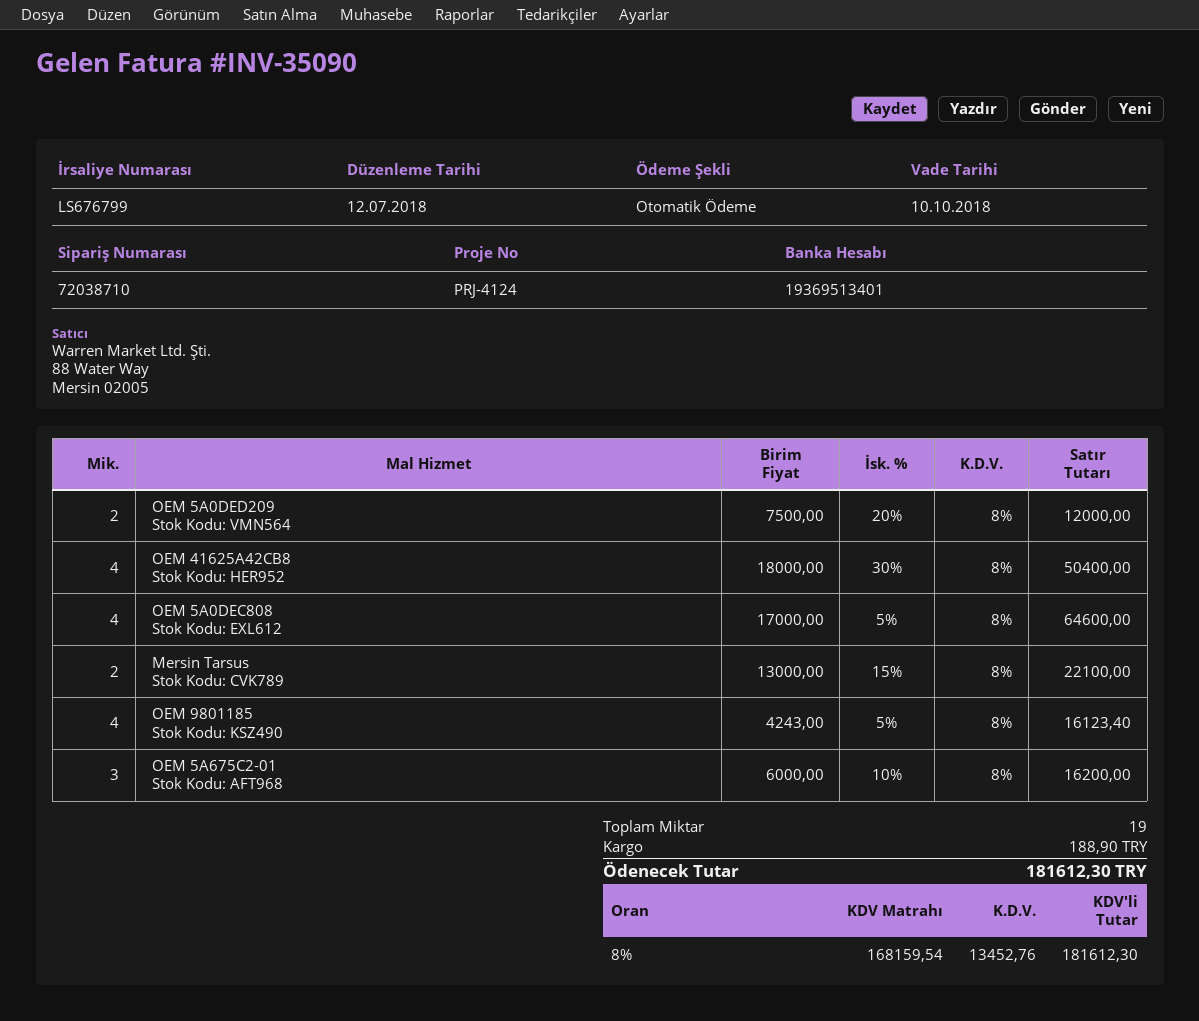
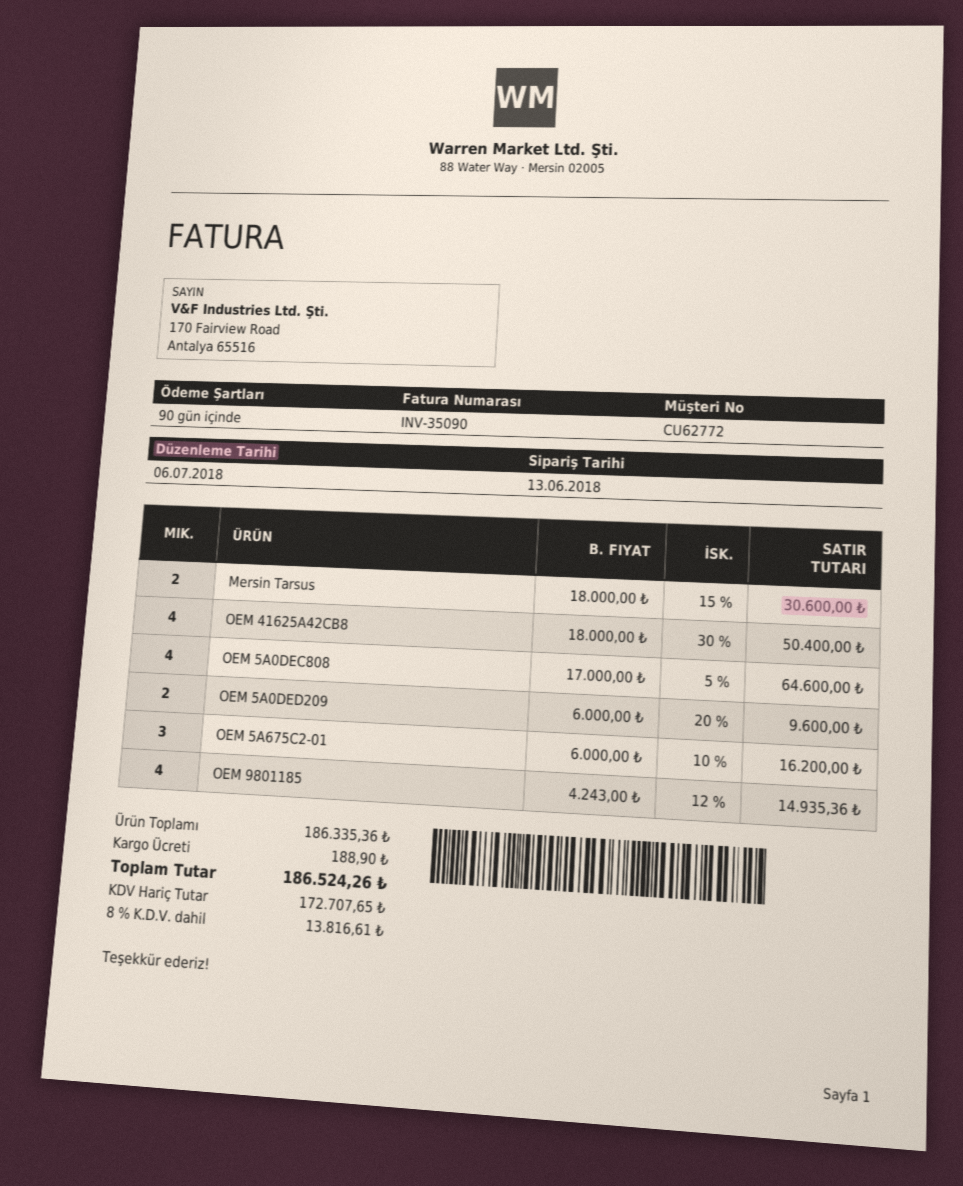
invoice date: 2018-07-12 -> 2018-07-06
OEM 5A0DED209: 2 x 7500.00 - 20% = 12000.00 -> 2 x 6000.00 - 20% = 9600.00
Mersin Tarsus: 2 x 13000.00 - 15% = 22100.00 -> 2 x 18000.00 - 15% = 30600.00
OEM 9801185: 4 x 4243.00 - 5% = 16123.40 -> 4 x 4243.00 - 12% = 14935.36
net: 168159.54 -> 172707.65
tax: 8% = 13452.76 -> 8% = 13816.61
total: 181612.30 -> 186524.26

